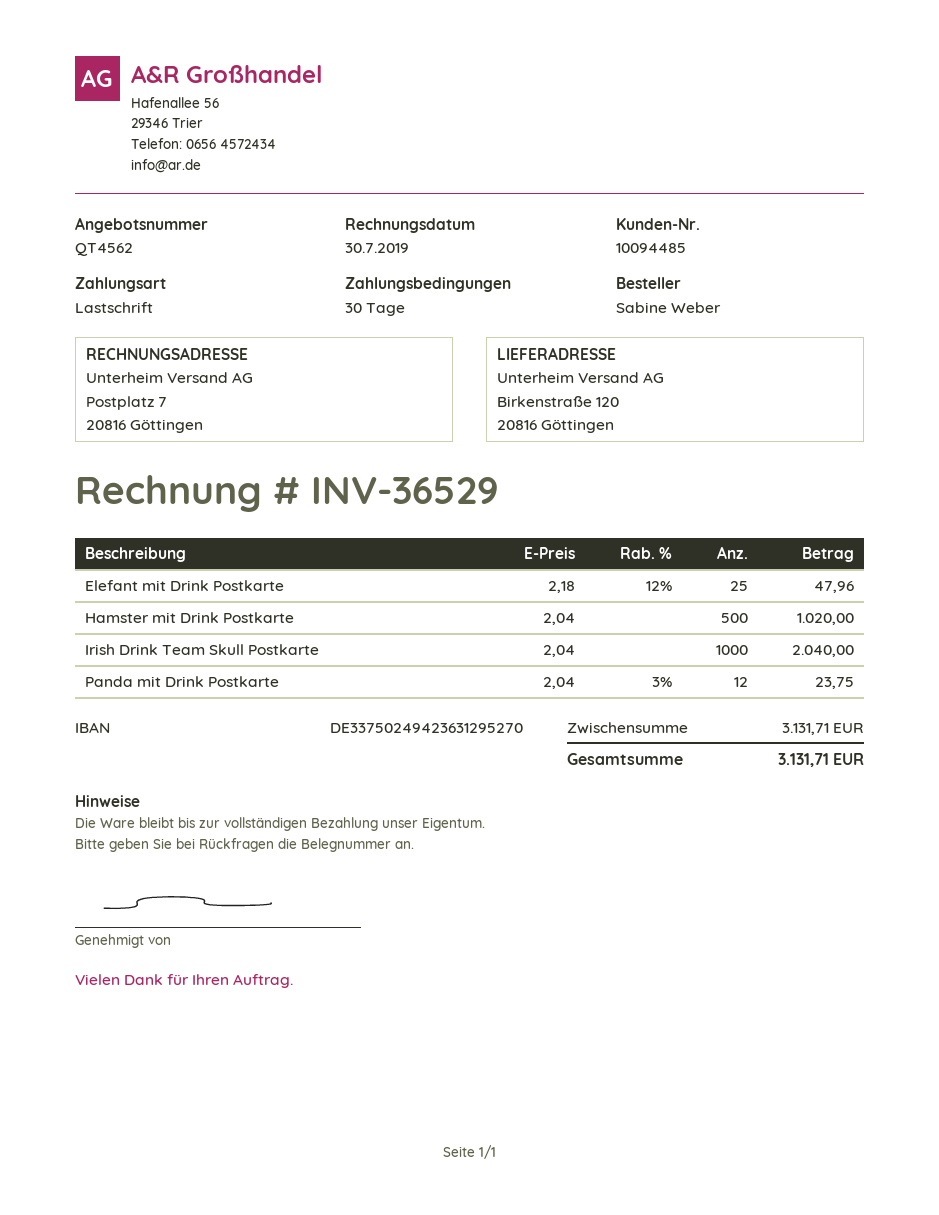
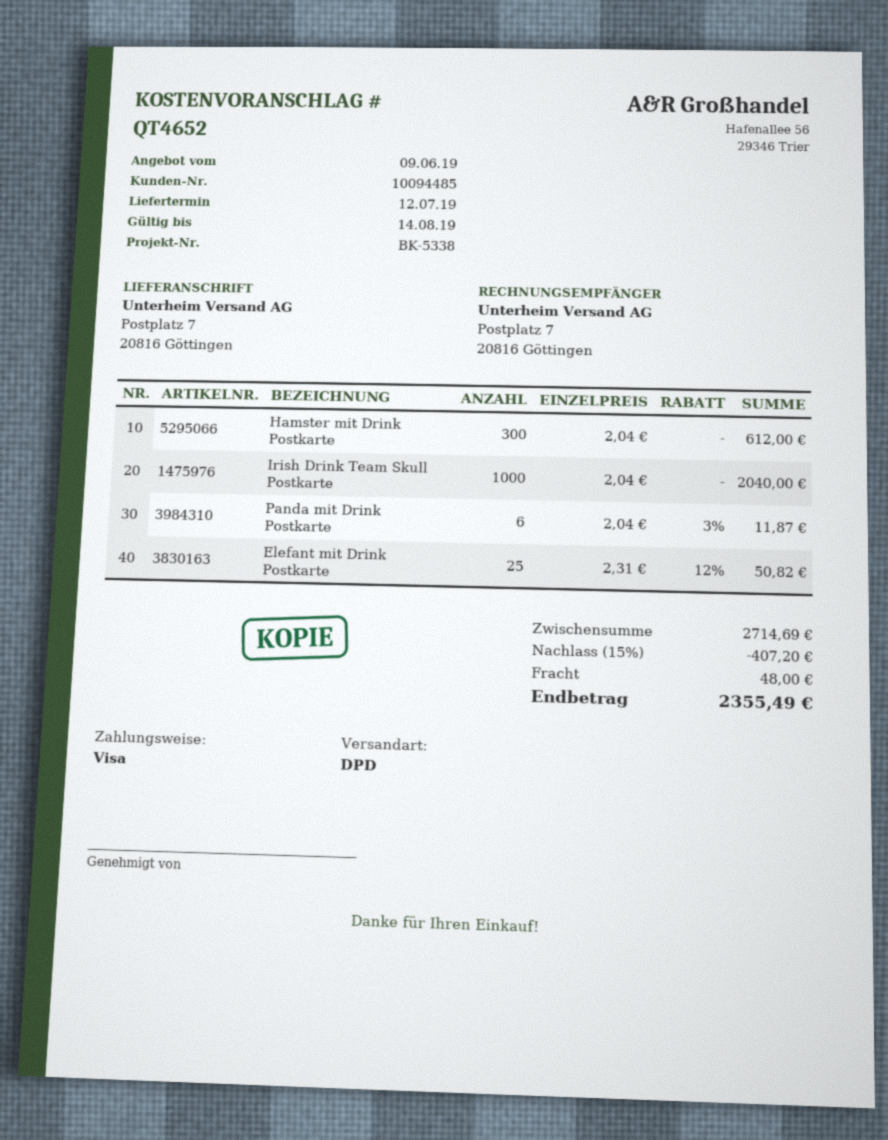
quote number: QT4562 -> QT4652
payment method: direct debit -> Visa
ship to: Birkenstraße 120, 20816 Göttingen -> Postplatz 7, 20816 Göttingen
Elefant mit Drink Postkarte: 25 x 2.18 - 12% = 47.96 -> 25 x 2.31 - 12% = 50.82
Hamster mit Drink Postkarte: 500 x 2.04 = 1020.00 -> 300 x 2.04 = 612.00
Panda mit Drink Postkarte: 12 x 2.04 - 3% = 23.75 -> 6 x 2.04 - 3% = 11.87
subtotal: 3131.71 -> 2714.69
discount: none -> 15% = 407.20
shipping: none -> 48.00
total: 3131.71 -> 2355.49

